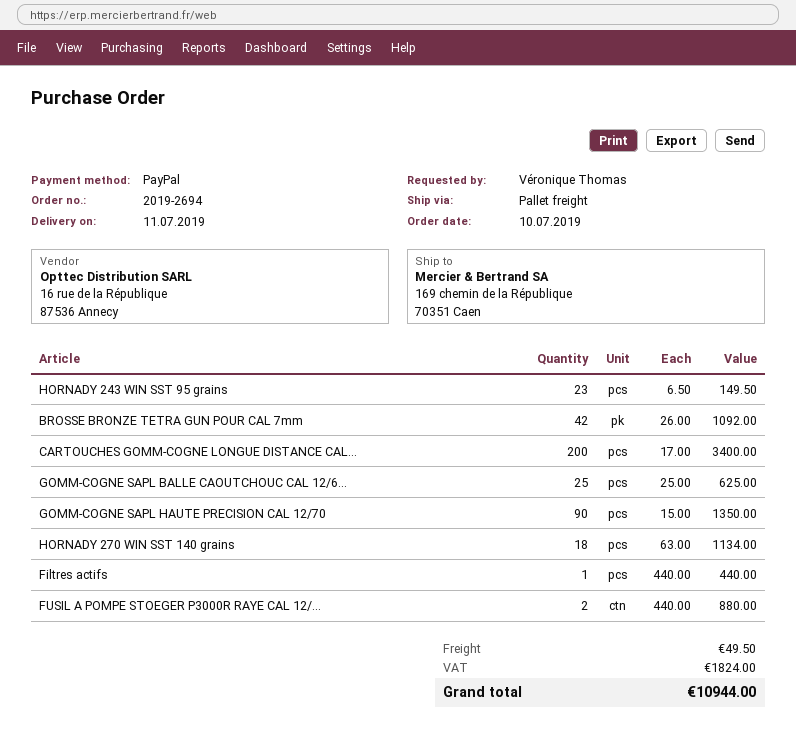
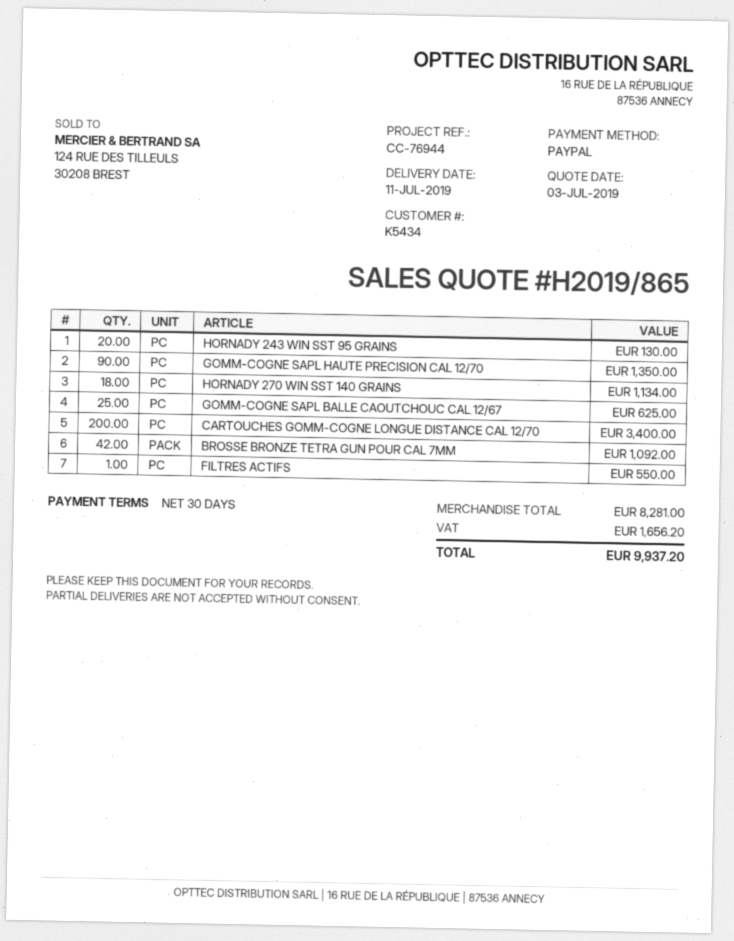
HORNADY 243 WIN SST 95 grains: 23 for 149.50 -> 20 for 130.00
Filtres actifs: 1 for 440.00 -> 1 for 550.00
FUSIL A POMPE STOEGER P3000R RAYE CAL 12/...: 2 for 880.00 -> none
shipping: 49.50 -> none
tax: 1824.00 -> 1656.20
total: 10944.00 -> 9937.20

